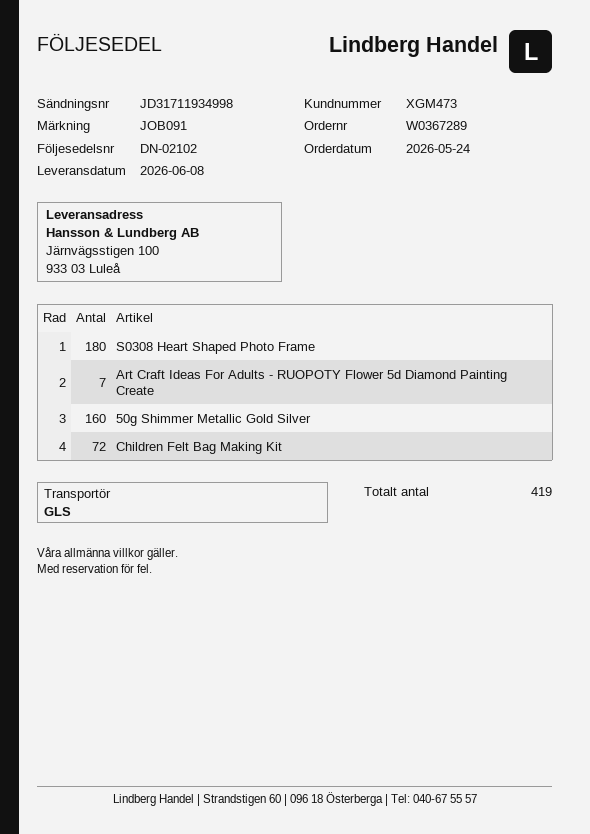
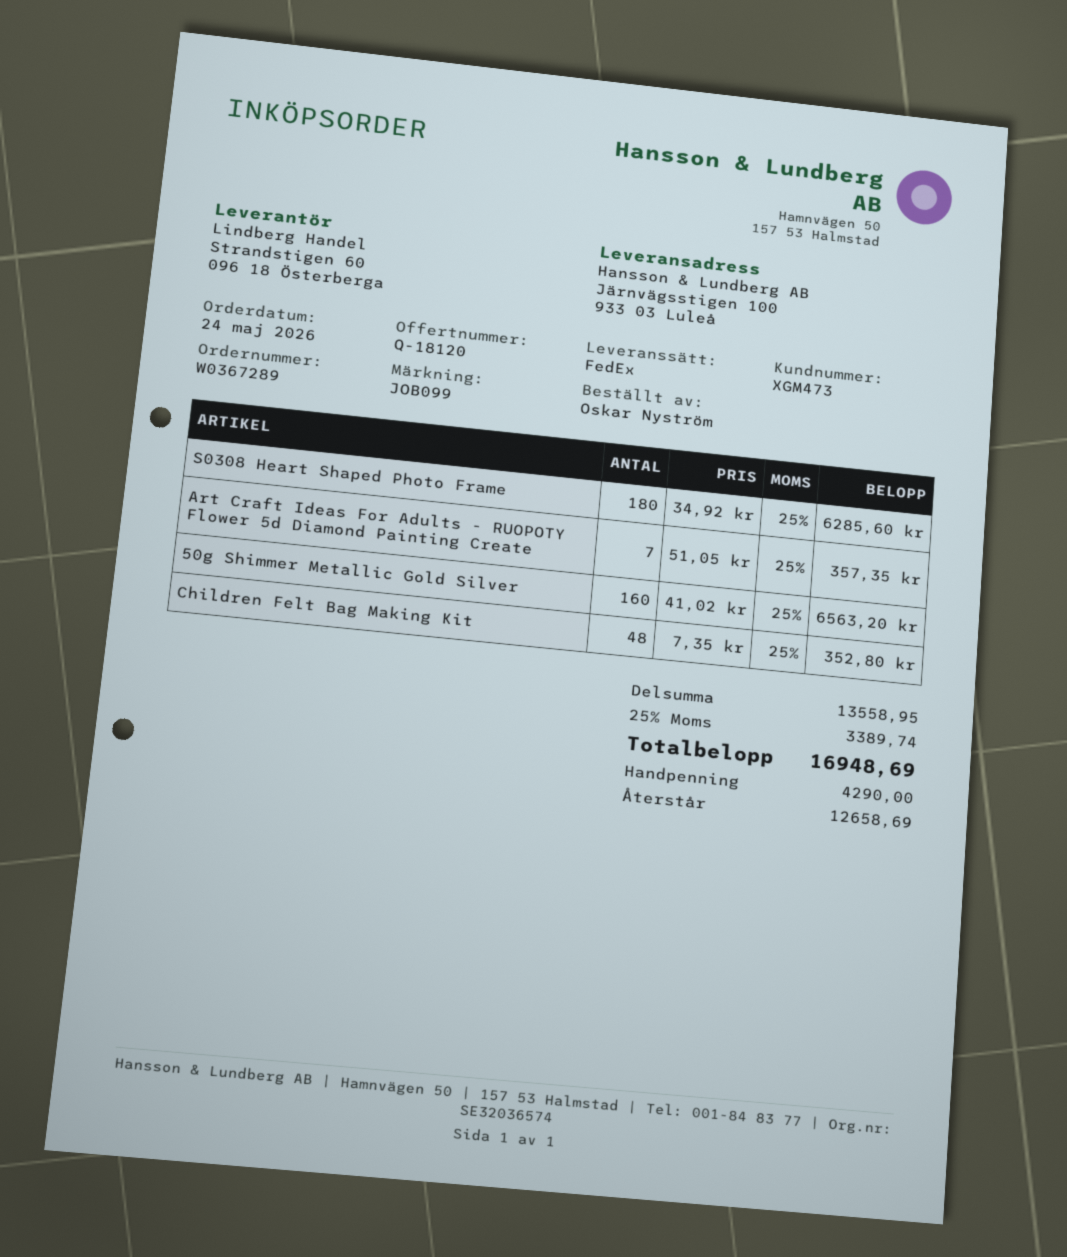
reference: JOB091 -> JOB099
shipping method: GLS -> FedEx
Children Felt Bag Making Kit: 72 -> 48

